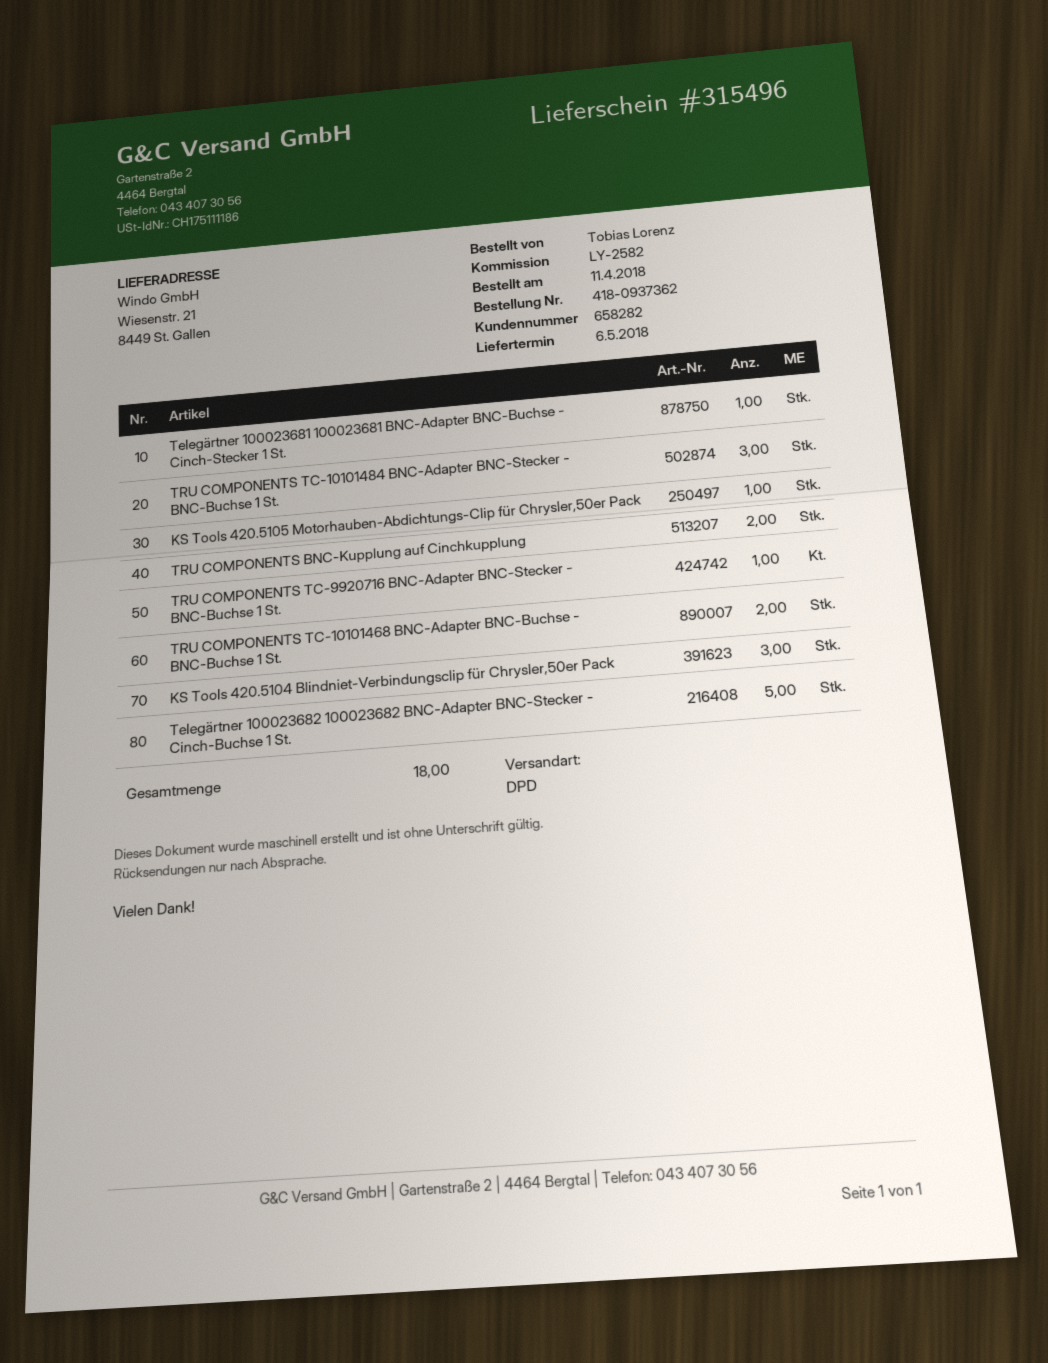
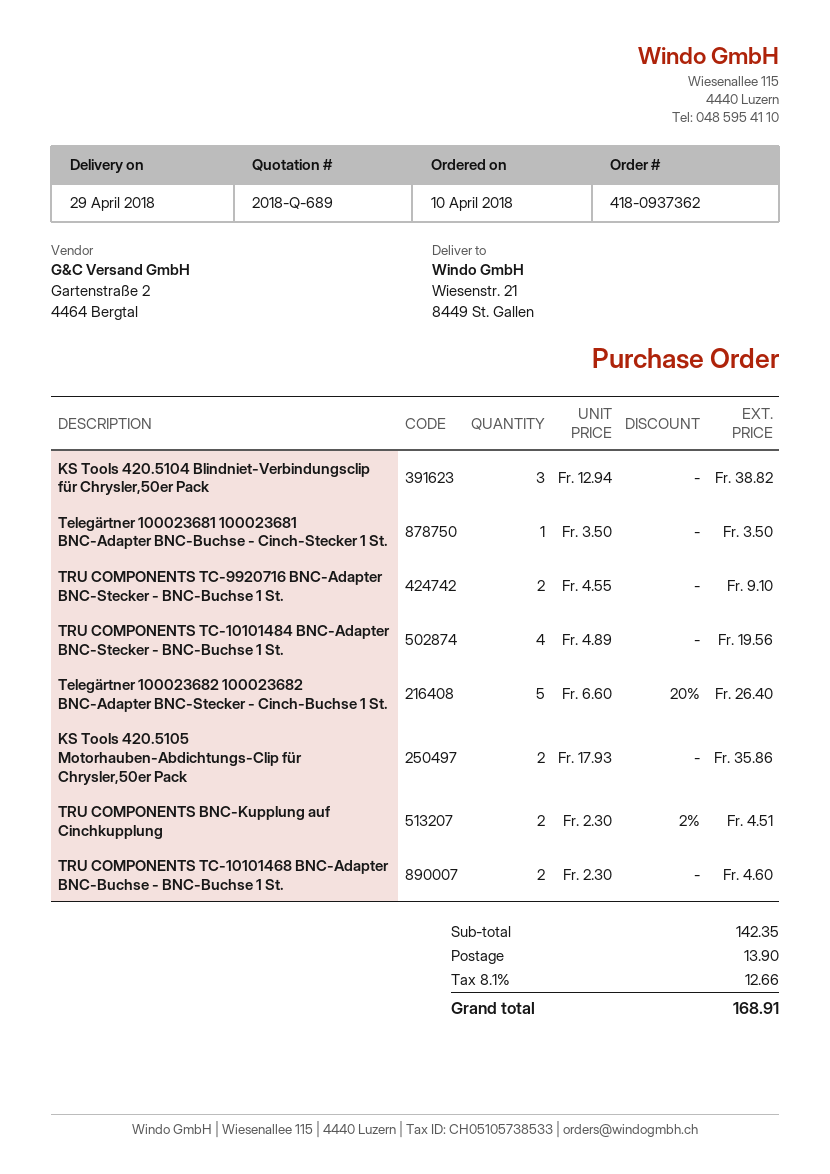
order date: 2018-04-11 -> 2018-04-10
delivery date: 2018-05-06 -> 2018-04-29
TRU COMPONENTS TC-10101484 BNC-Adapter BNC-Stecker - BNC-Buchse 1 St.: 3 -> 4
KS Tools 420.5105 Motorhauben-Abdichtungs-Clip für Chrysler,50er Pack: 1 -> 2
TRU COMPONENTS TC-9920716 BNC-Adapter BNC-Stecker - BNC-Buchse 1 St.: 1 -> 2

